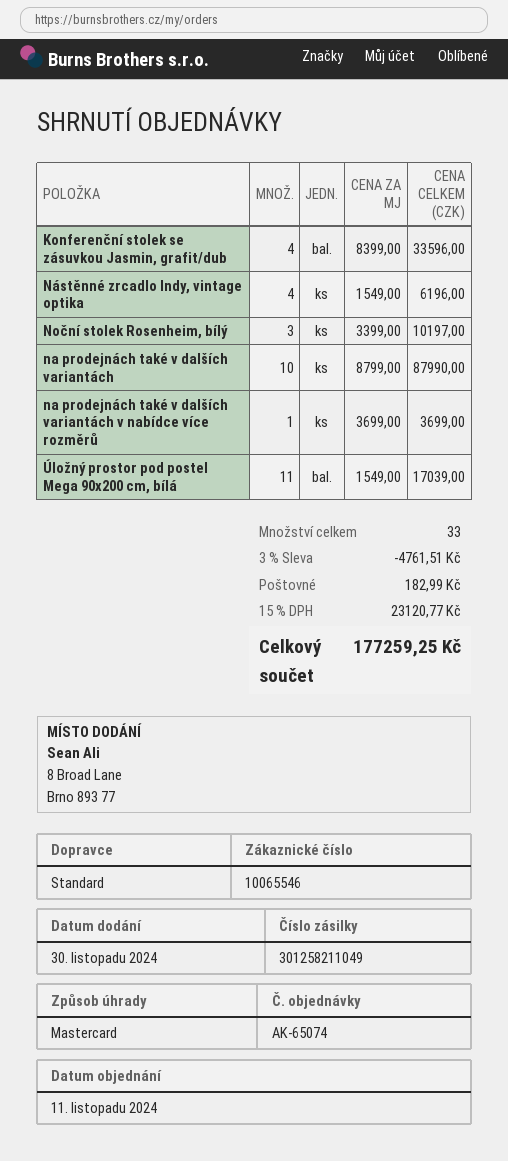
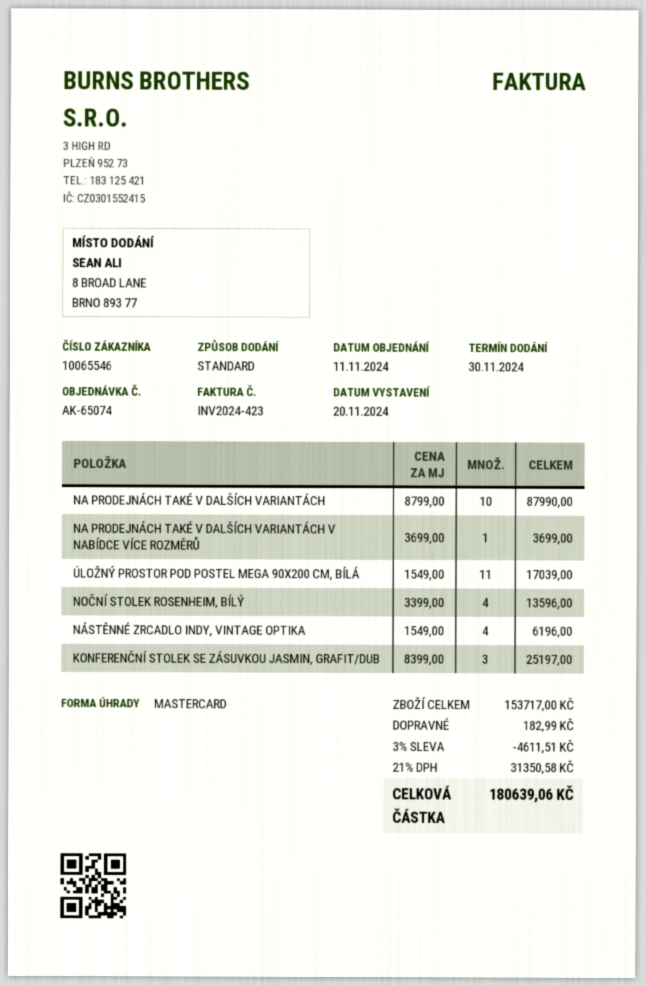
Konferenční stolek se zásuvkou Jasmin, grafit/dub: 4 x 8399.00 = 33596.00 -> 3 x 8399.00 = 25197.00
Noční stolek Rosenheim, bílý: 3 x 3399.00 = 10197.00 -> 4 x 3399.00 = 13596.00
discount: 3% = 4761.51 -> 3% = 4611.51
tax: 15% = 23120.77 -> 21% = 31350.58
total: 177259.25 -> 180639.06

